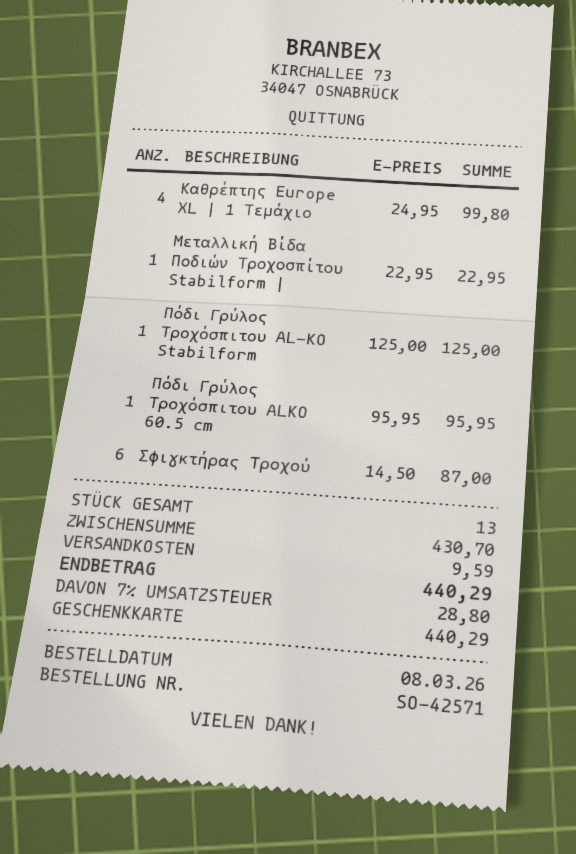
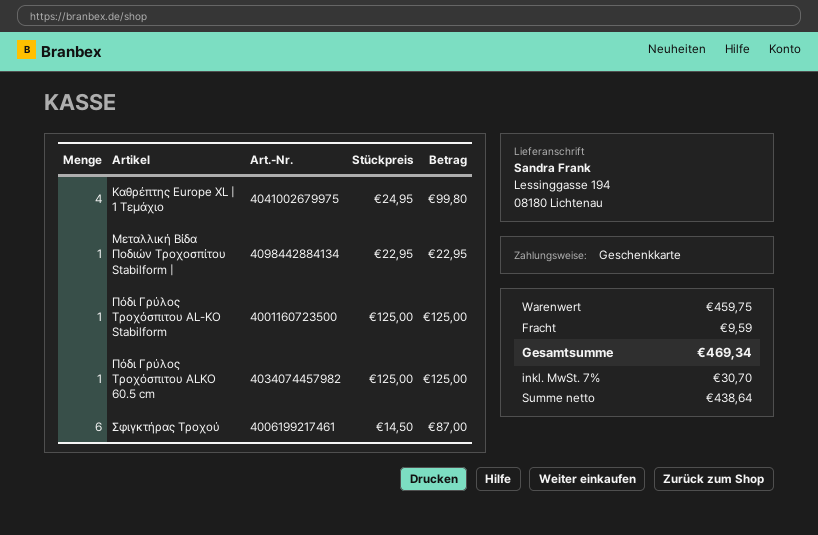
Πόδι Γρύλος Τροχόσπιτου ΑLKO 60.5 cm: 1 x 95.95 = 95.95 -> 1 x 125.00 = 125.00
subtotal: 430.70 -> 459.75
tax: 7% = 28.80 -> 7% = 30.70
total: 440.29 -> 469.34

